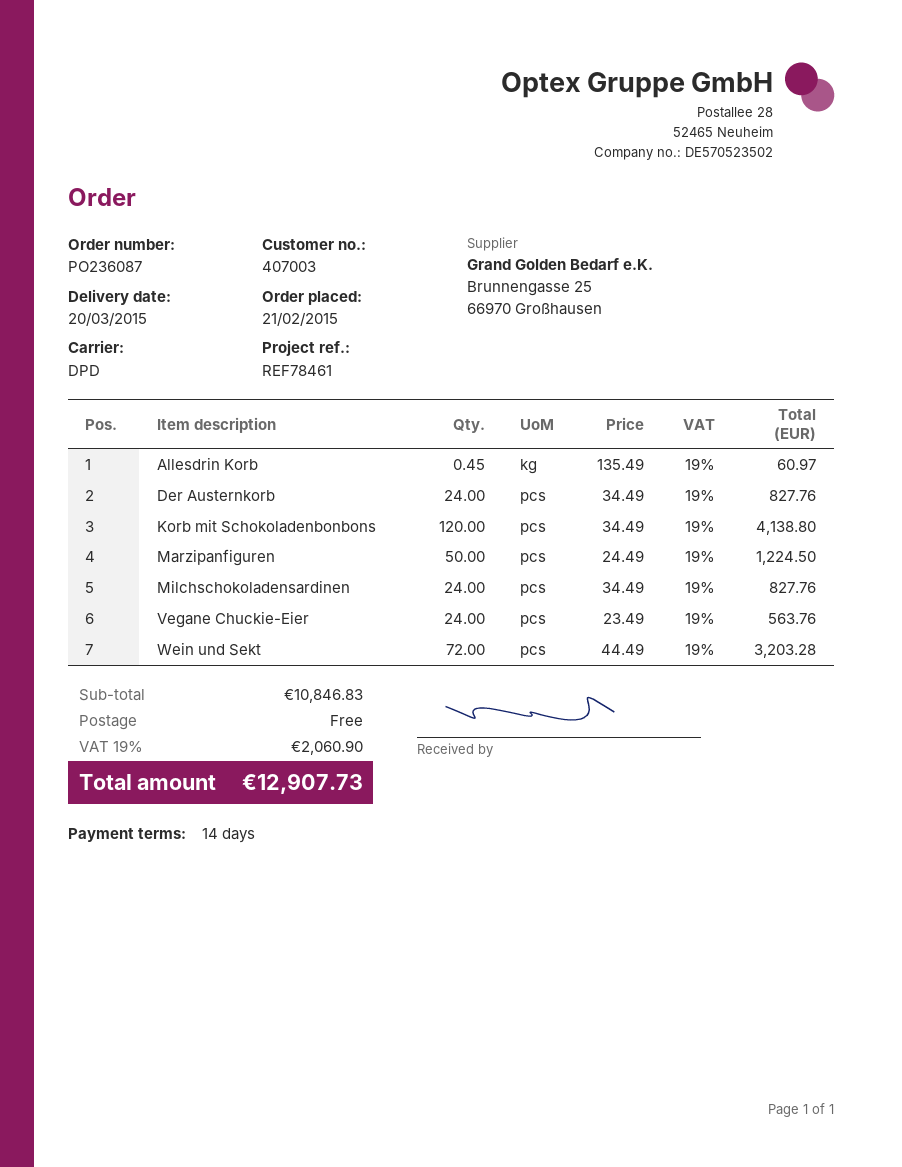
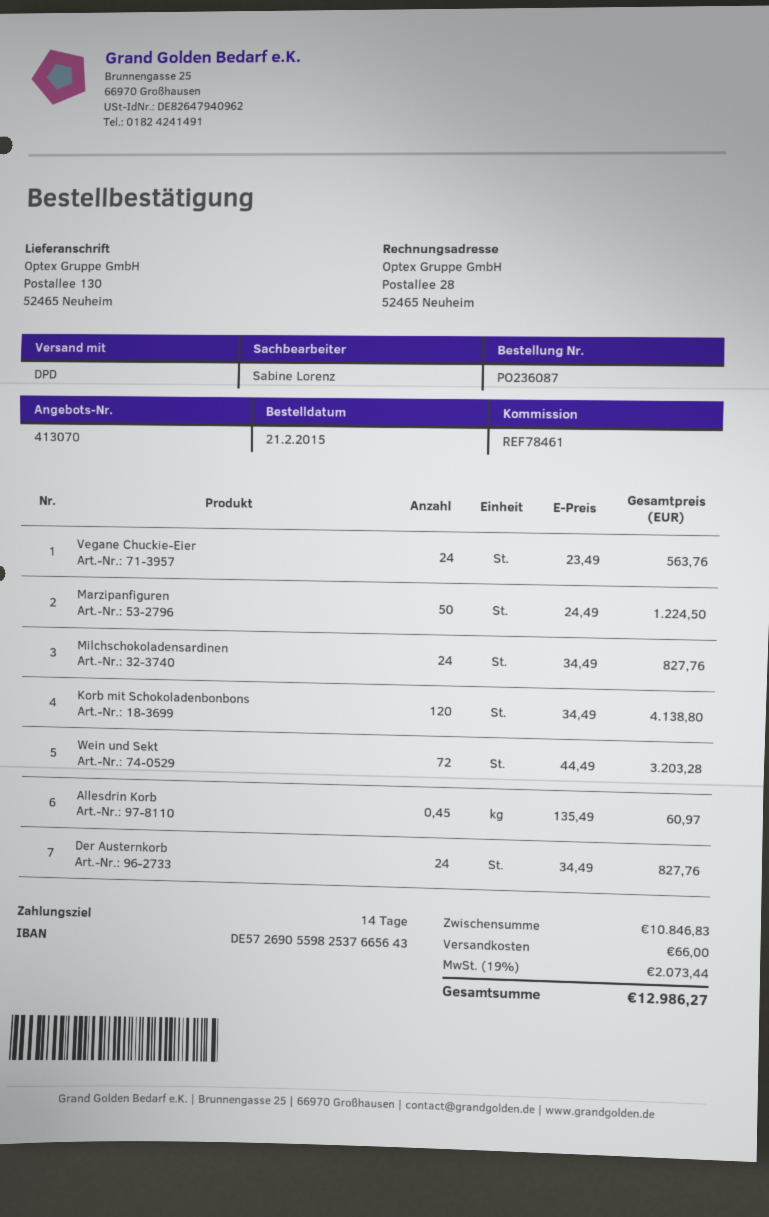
shipping: 0.00 -> 66.00
tax: 19% = 2060.90 -> 19% = 2073.44
total: 12907.73 -> 12986.27

